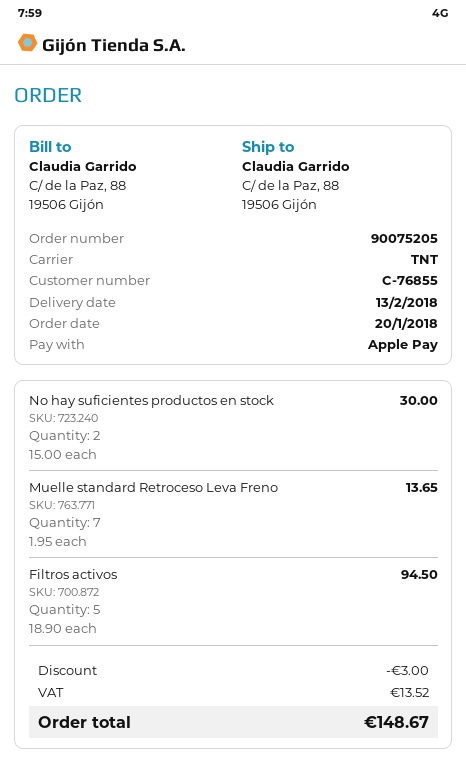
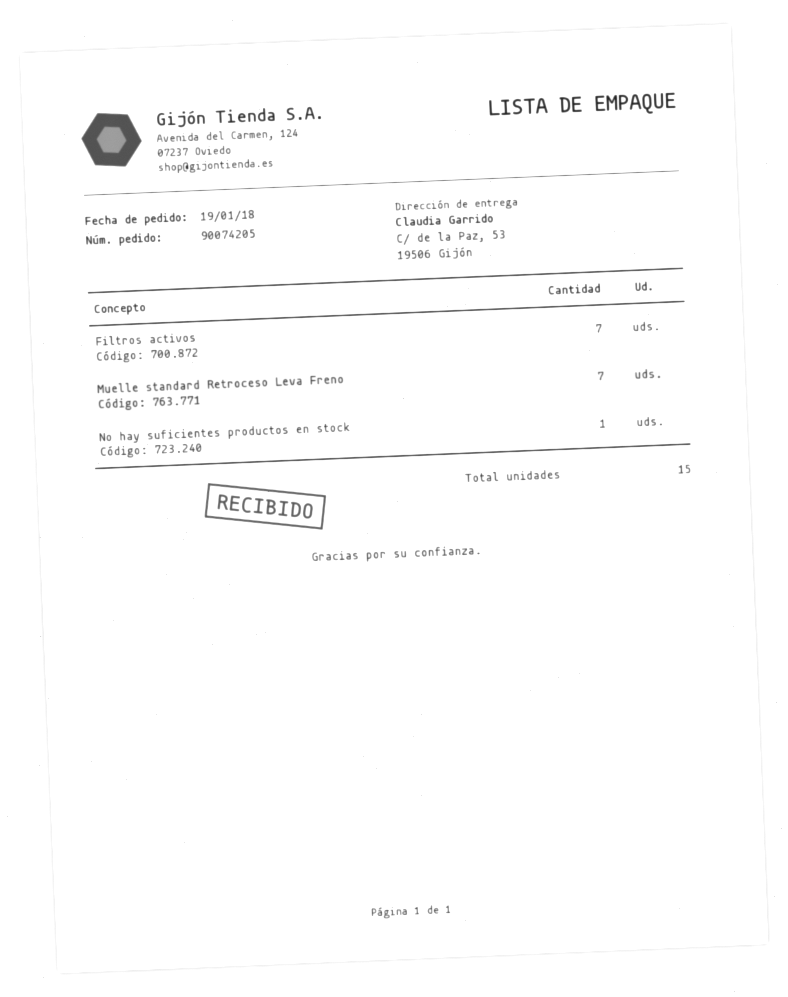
order number: 90075205 -> 90074205
order date: 2018-01-20 -> 2018-01-19
ship to: C/ de la Paz, 88, 19506 Gijón -> C/ de la Paz, 53, 19506 Gijón
No hay suficientes productos en stock: 2 -> 1
Filtros activos: 5 -> 7

